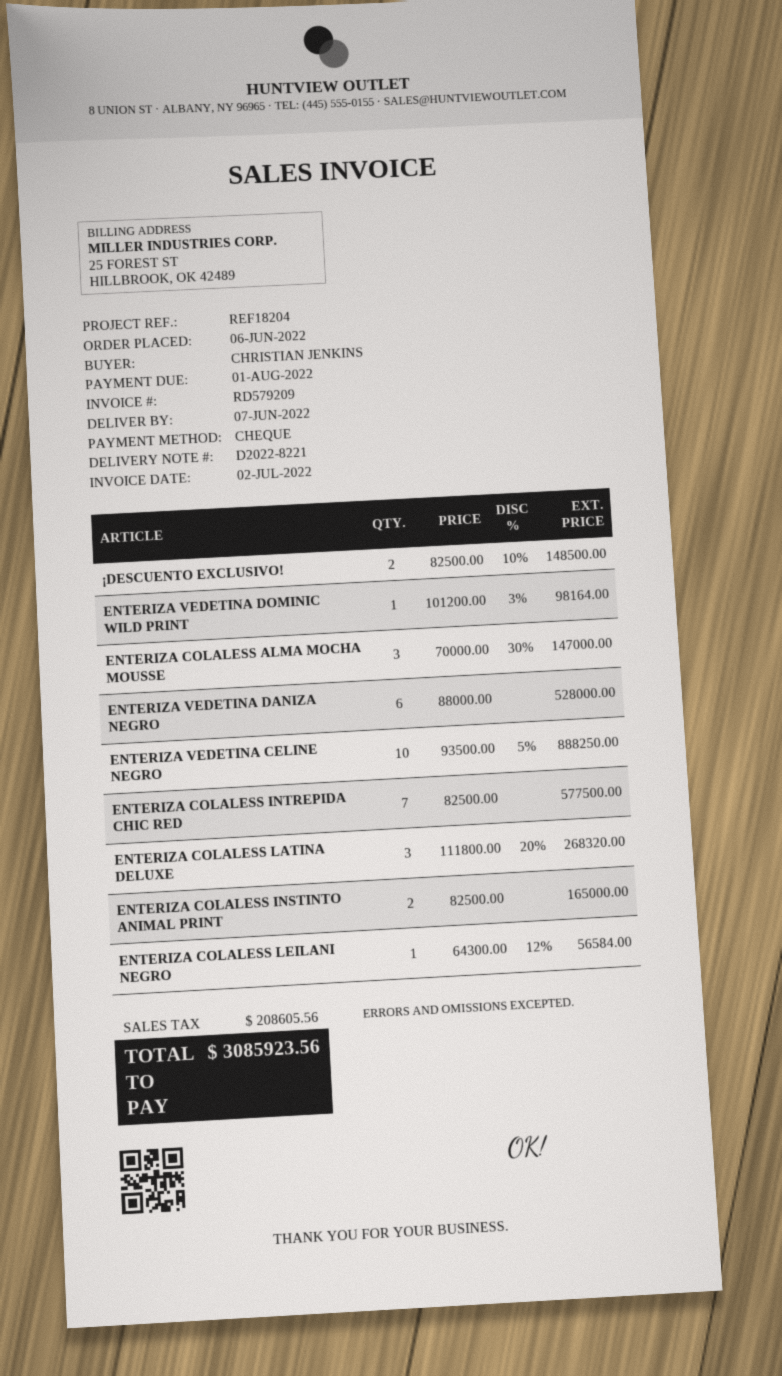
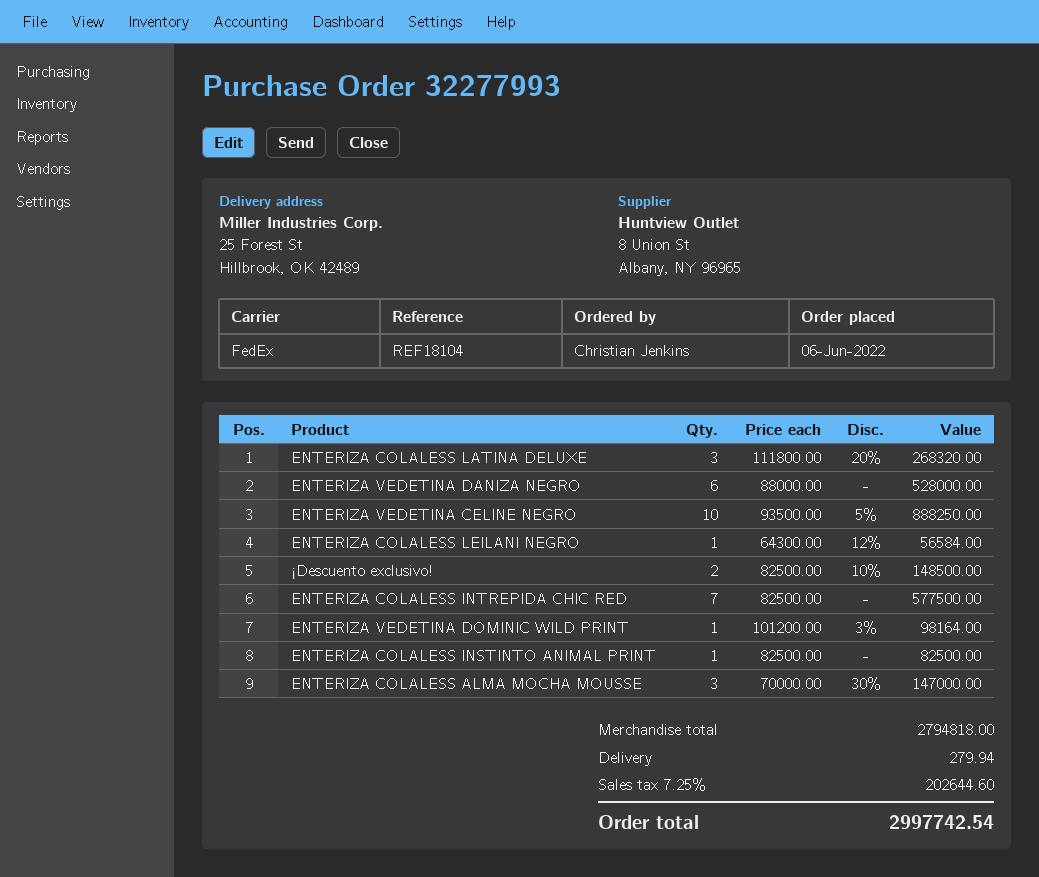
reference: REF18204 -> REF18104
ENTERIZA COLALESS INSTINTO ANIMAL PRINT: 2 x 82500.00 = 165000.00 -> 1 x 82500.00 = 82500.00
shipping: none -> 279.94
tax: 208605.56 -> 202644.60
total: 3085923.56 -> 2997742.54

